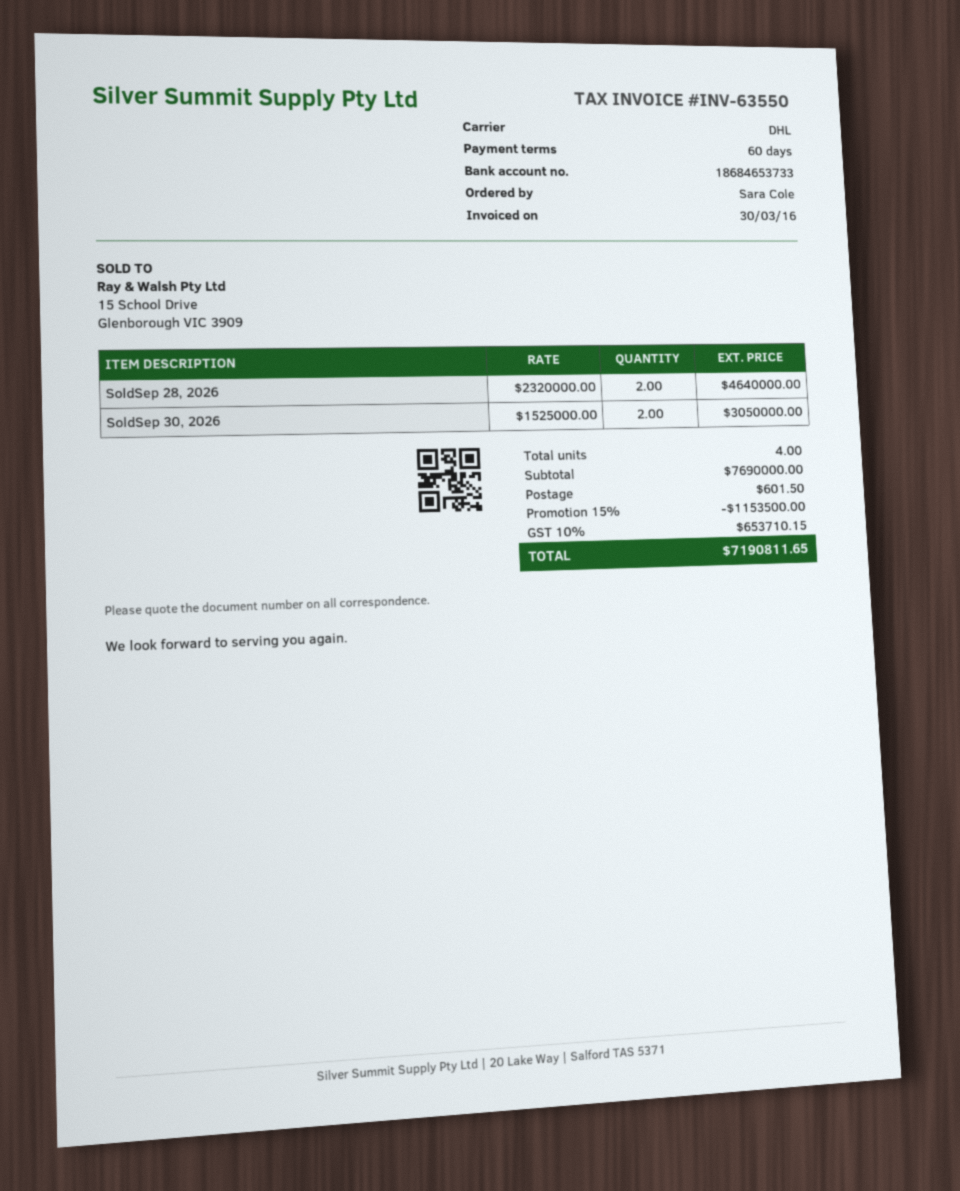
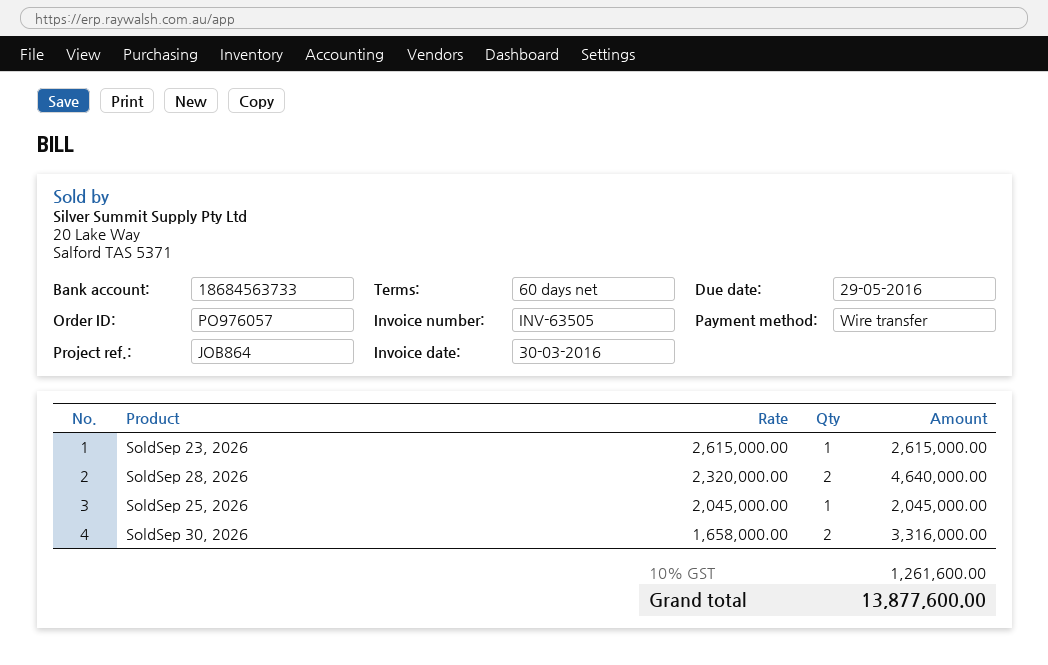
invoice number: INV-63550 -> INV-63505
bank account: 18684653733 -> 18684563733
SoldSep 30, 2026: 2 x 1525000.00 = 3050000.00 -> 2 x 1658000.00 = 3316000.00
SoldSep 23, 2026: none -> 1 x 2615000.00 = 2615000.00
SoldSep 25, 2026: none -> 1 x 2045000.00 = 2045000.00
discount: 15% = 1153500.00 -> none
shipping: 601.50 -> none
tax: 10% = 653710.15 -> 10% = 1261600.00
total: 7190811.65 -> 13877600.00

